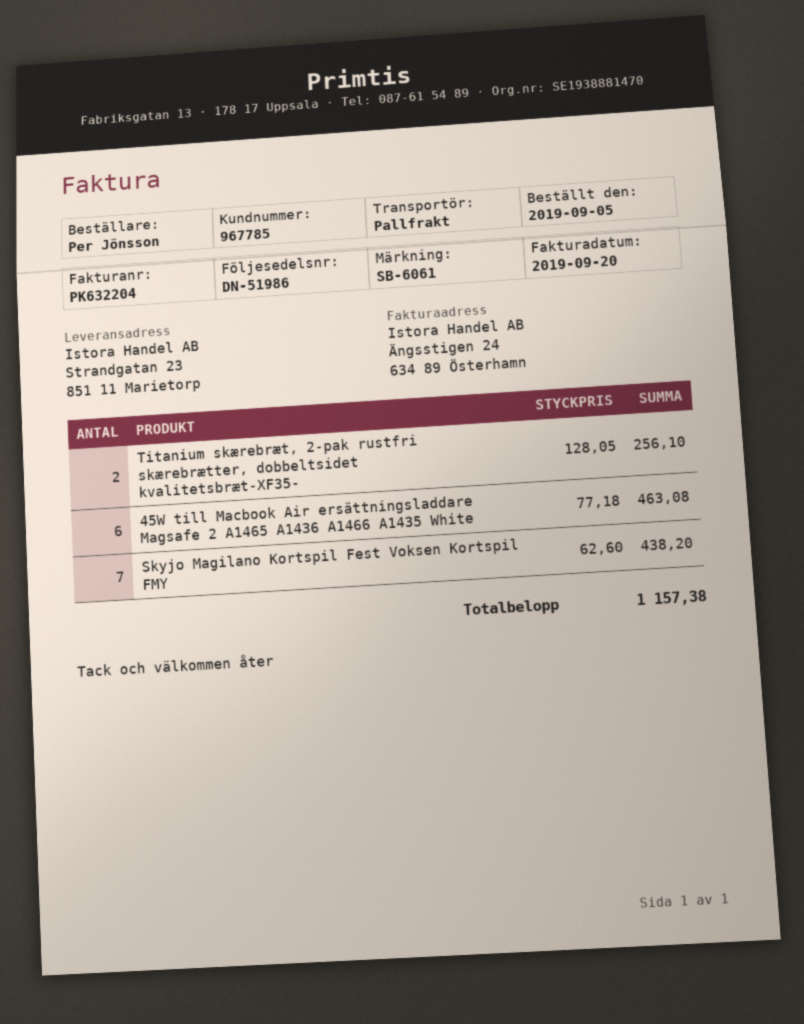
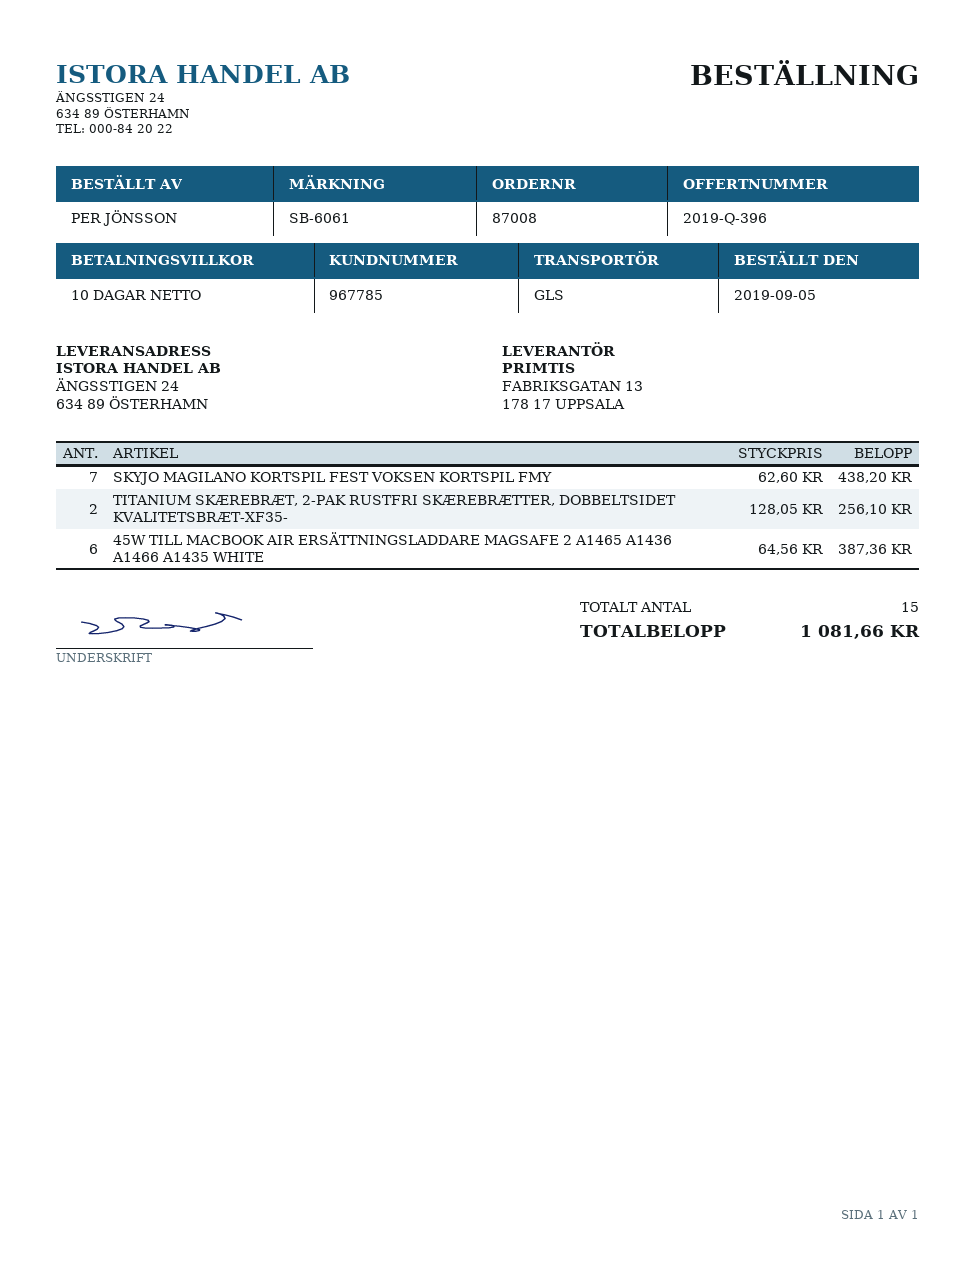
shipping method: pallet freight -> GLS
ship to: Strandgatan 23, 851 11 Marietorp -> ÄNGSSTIGEN 24, 634 89 ÖSTERHAMN
45W till Macbook Air ersättningsladdare Magsafe 2 A1465 A1436 A1466 A1435 White: 6 x 77.18 = 463.08 -> 6 x 64.56 = 387.36
total: 1157.38 -> 1081.66

